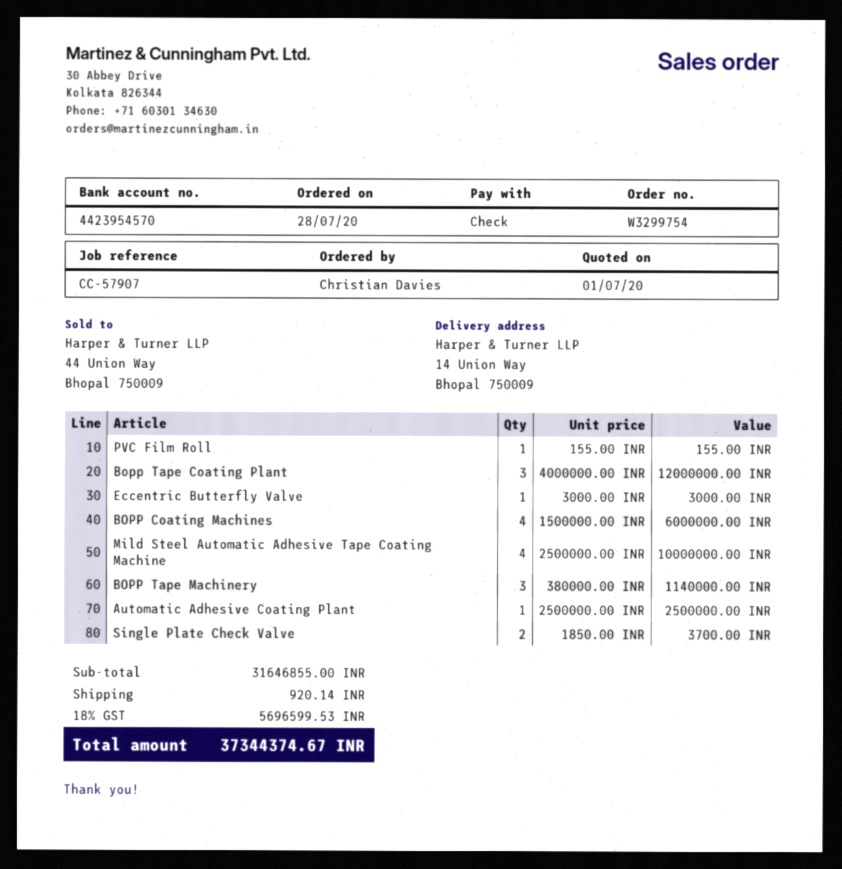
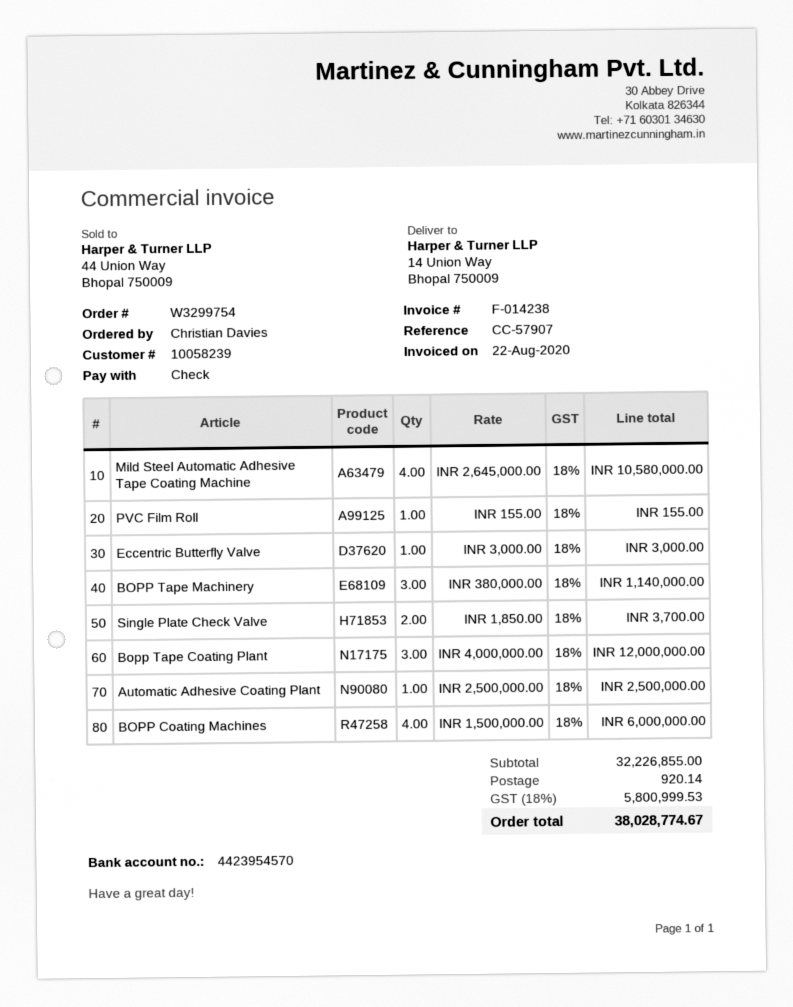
Mild Steel Automatic Adhesive Tape Coating Machine: 4 x 2500000.00 = 10000000.00 -> 4 x 2645000.00 = 10580000.00
subtotal: 31646855.00 -> 32226855.00
tax: 18% = 5696599.53 -> 18% = 5800999.53
total: 37344374.67 -> 38028774.67

